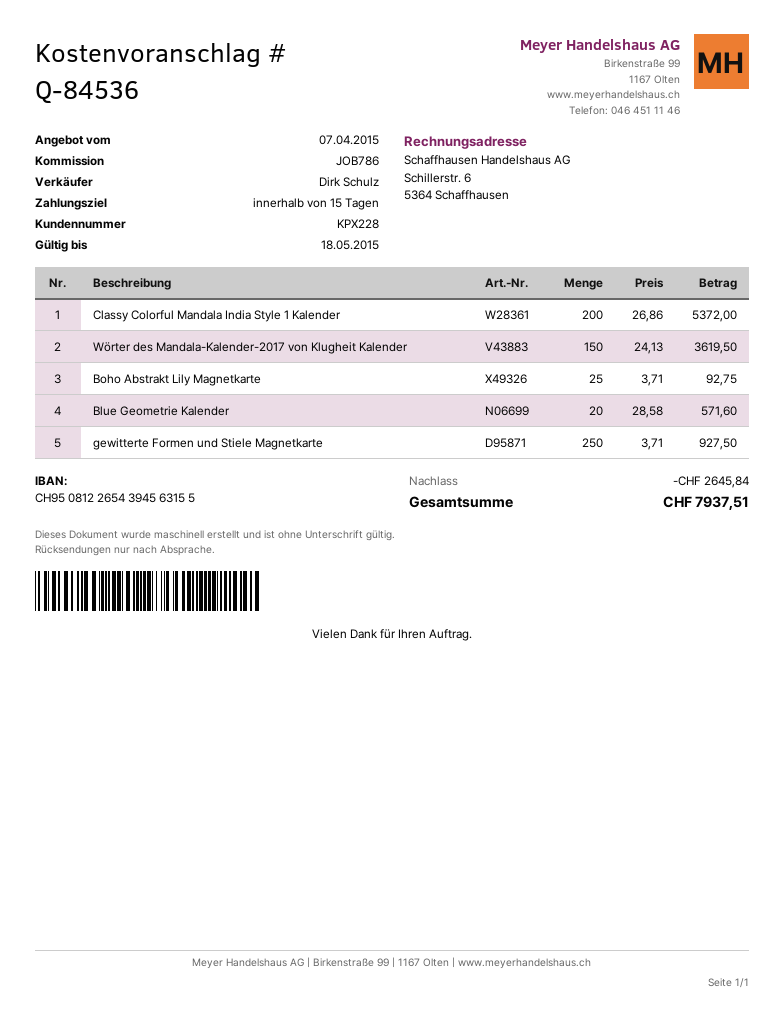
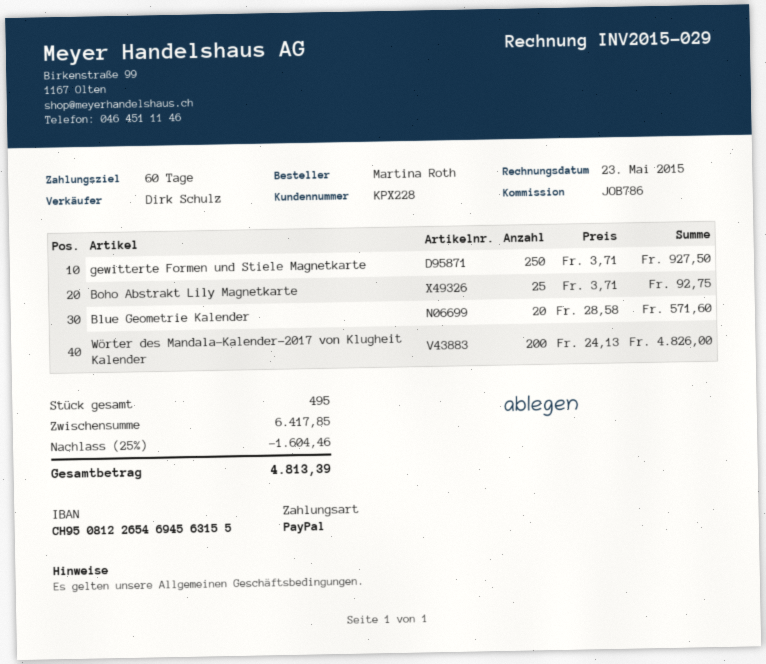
payment terms: 15 days -> 60 days
bank account: CH9508122654394563155 -> CH9508122654694563155
Classy Colorful Mandala India Style 1 Kalender: 200 x 26.86 = 5372.00 -> none
Wörter des Mandala-Kalender-2017 von Klugheit Kalender: 150 x 24.13 = 3619.50 -> 200 x 24.13 = 4826.00
discount: 2645.84 -> 1604.46
total: 7937.51 -> 4813.39

